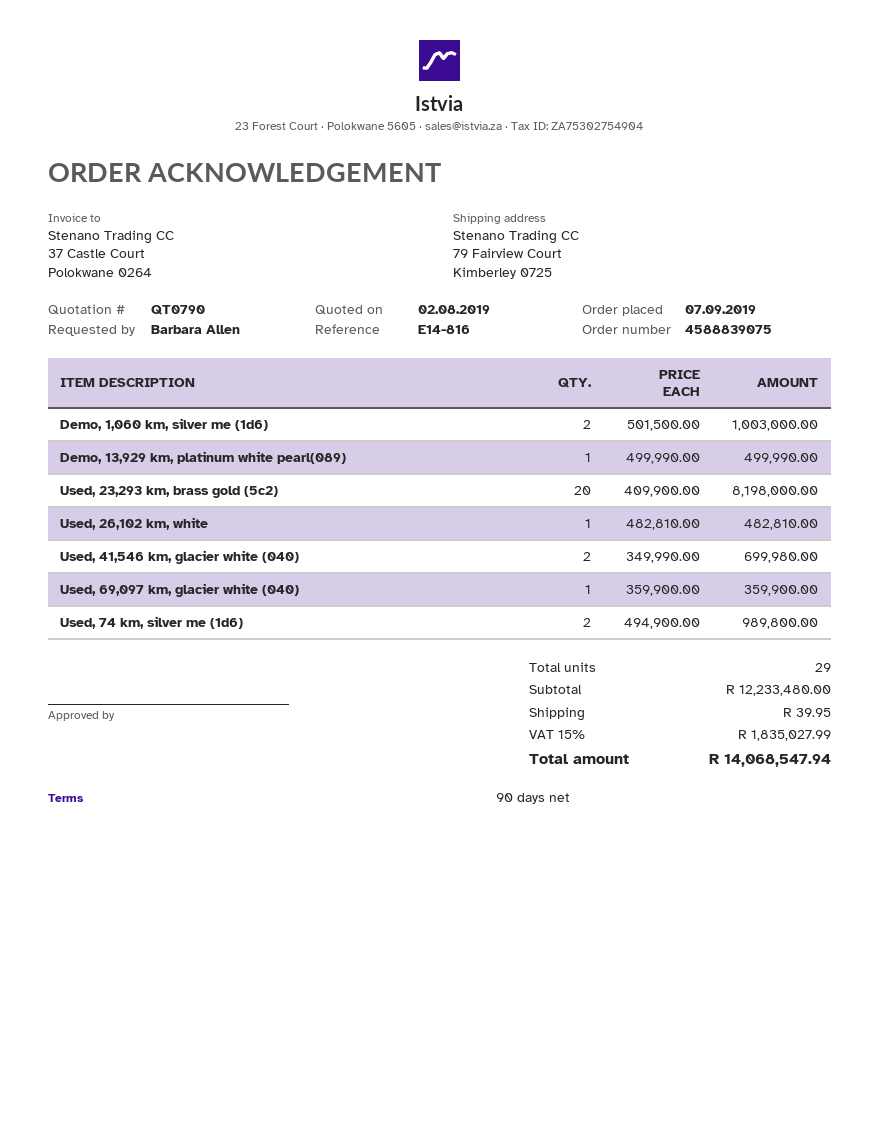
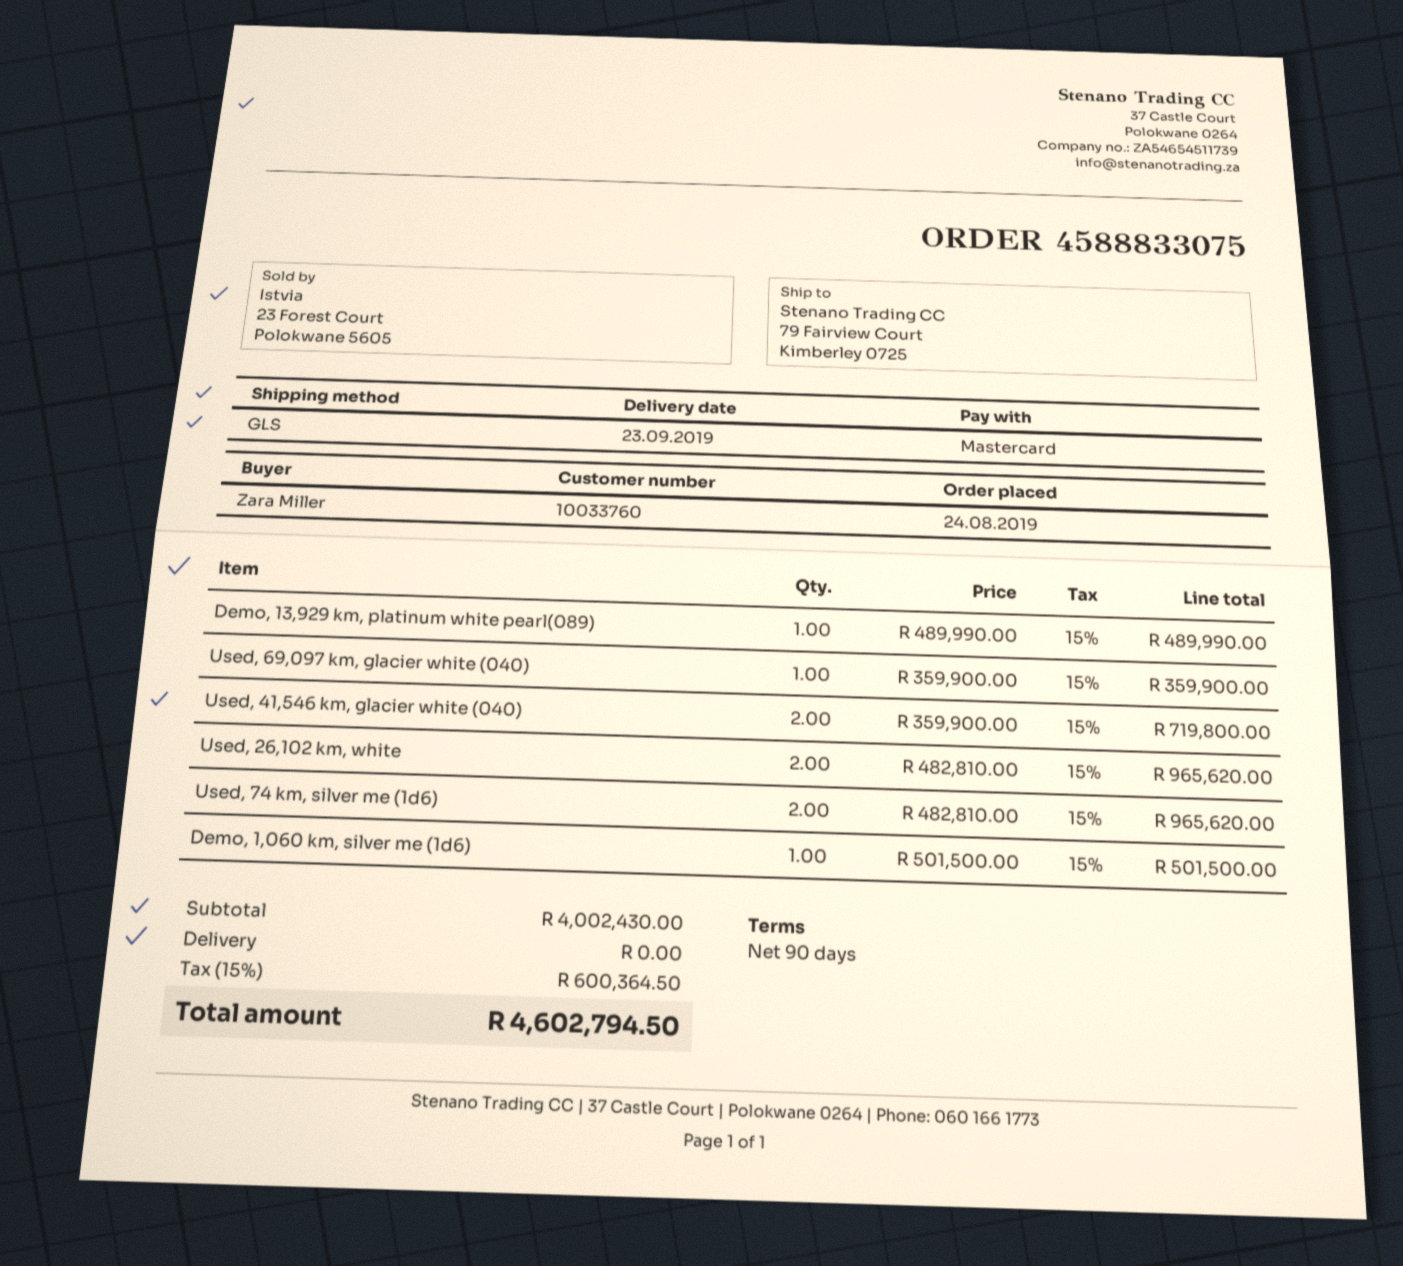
order number: 4588839075 -> 4588833075
order date: 2019-09-07 -> 2019-08-24
ordered by: Barbara Allen -> Zara Miller
Demo, 1,060 km, silver me (1d6): 2 x 501500.00 = 1003000.00 -> 1 x 501500.00 = 501500.00
Demo, 13,929 km, platinum white pearl(089): 1 x 499990.00 = 499990.00 -> 1 x 489990.00 = 489990.00
Used, 23,293 km, brass gold (5c2): 20 x 409900.00 = 8198000.00 -> none
Used, 26,102 km, white: 1 x 482810.00 = 482810.00 -> 2 x 482810.00 = 965620.00
Used, 41,546 km, glacier white (040): 2 x 349990.00 = 699980.00 -> 2 x 359900.00 = 719800.00
Used, 74 km, silver me (1d6): 2 x 494900.00 = 989800.00 -> 2 x 482810.00 = 965620.00
subtotal: 12233480.00 -> 4002430.00
shipping: 39.95 -> 0.00
tax: 15% = 1835027.99 -> 15% = 600364.50
total: 14068547.94 -> 4602794.50

